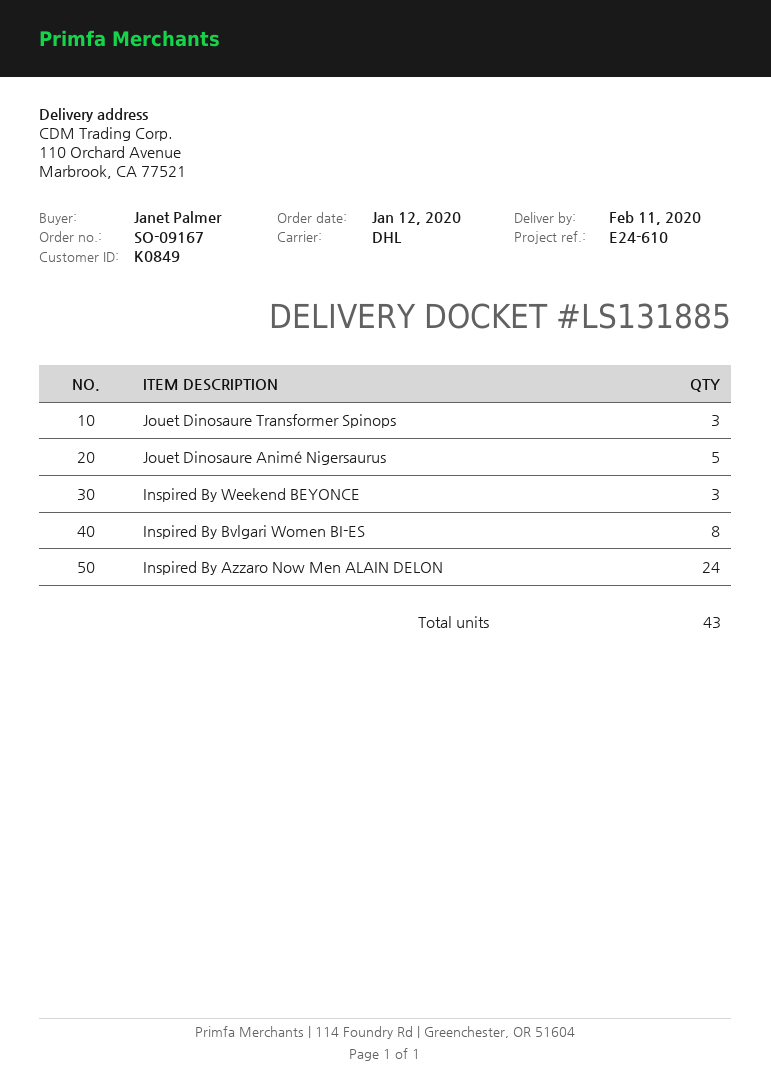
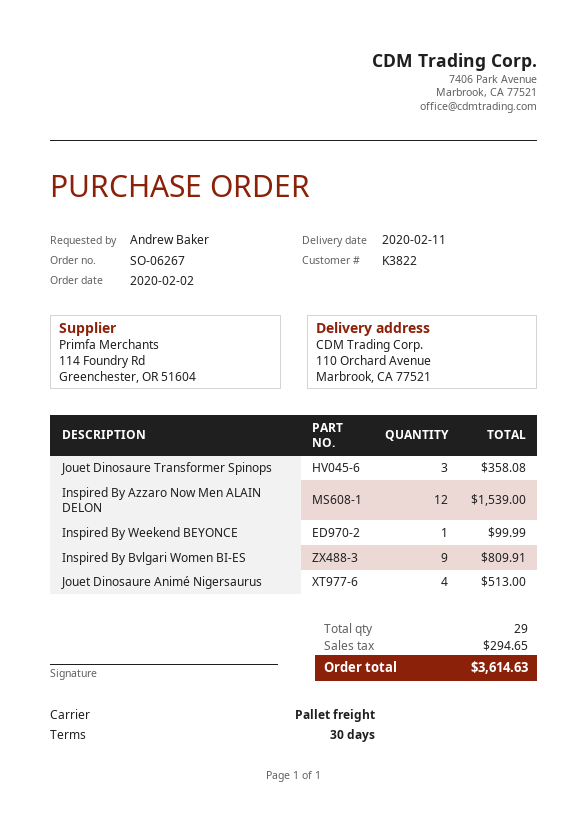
order number: SO-09167 -> SO-06267
order date: 2020-01-12 -> 2020-02-02
customer number: K0849 -> K3822
ordered by: Janet Palmer -> Andrew Baker
shipping method: DHL -> pallet freight
Jouet Dinosaure Animé Nigersaurus: 5 -> 4
Inspired By Weekend BEYONCE: 3 -> 1
Inspired By Bvlgari Women BI-ES: 8 -> 9
Inspired By Azzaro Now Men ALAIN DELON: 24 -> 12
total quantity: 43 -> 29

